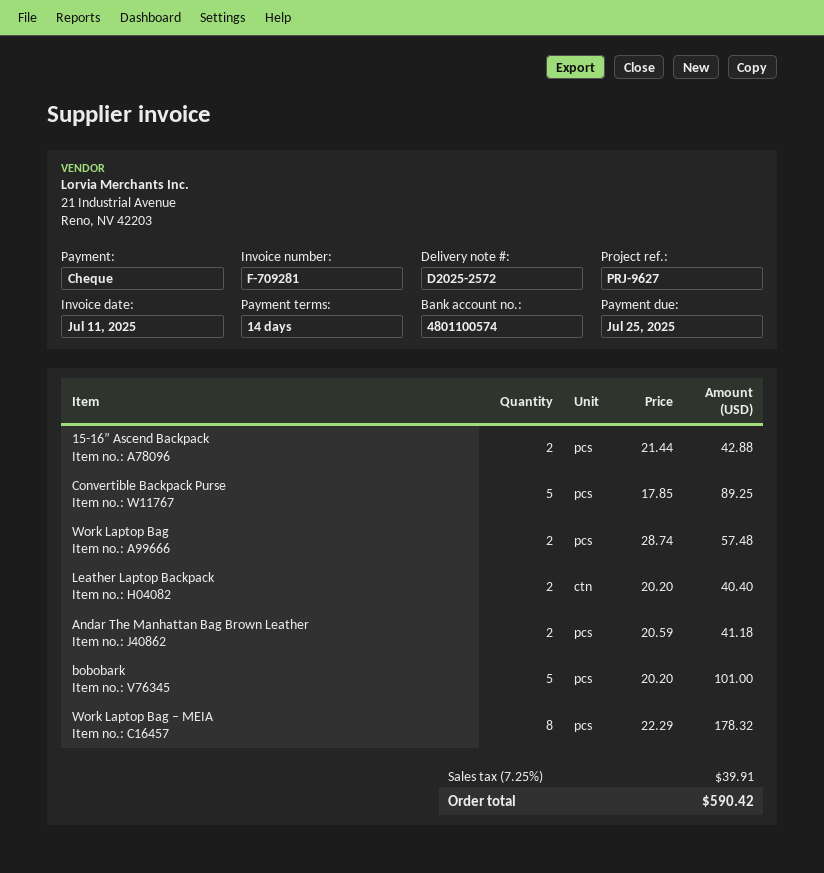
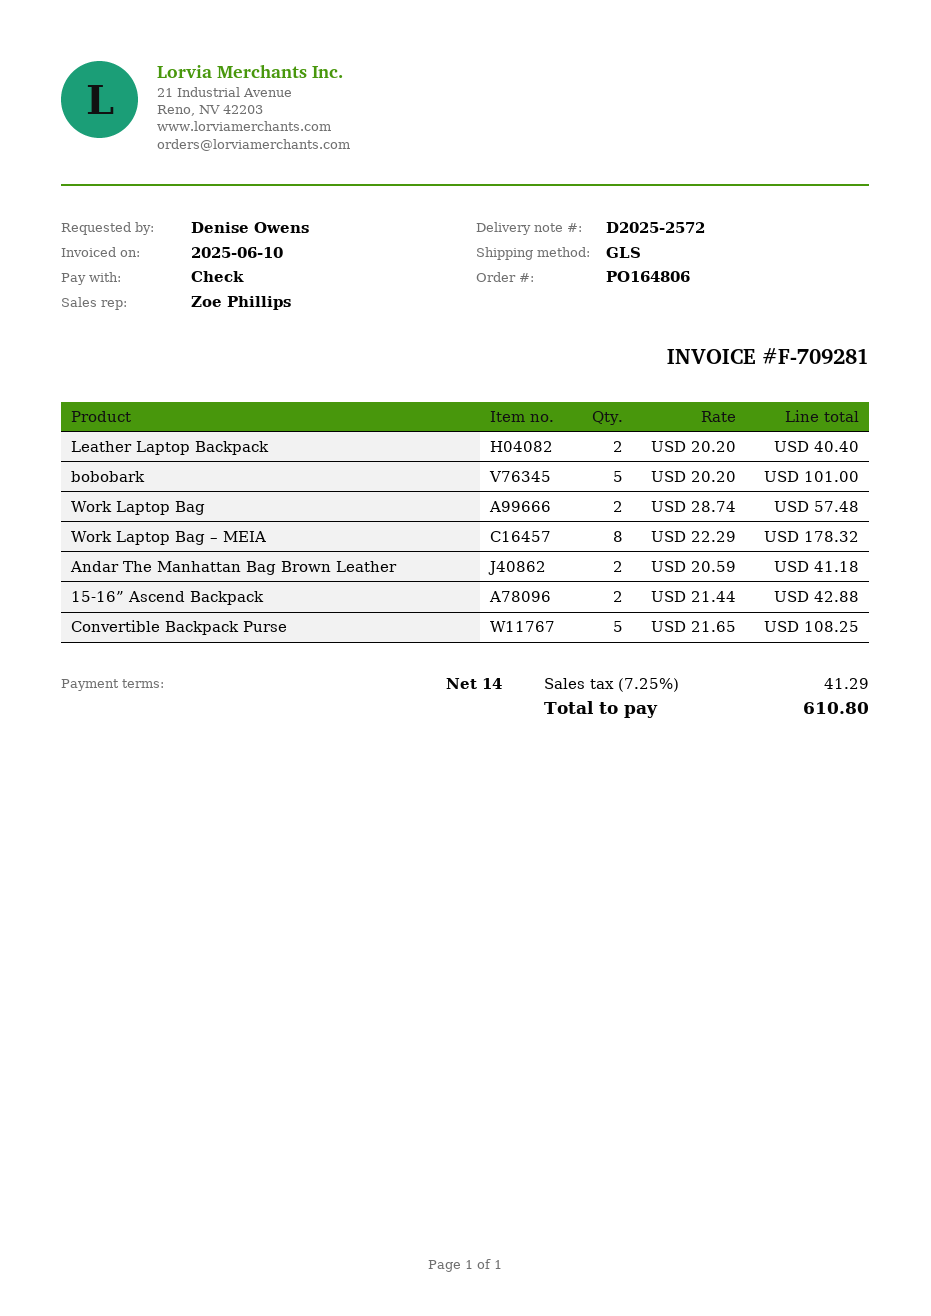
invoice date: 2025-07-11 -> 2025-06-10
Convertible Backpack Purse: 5 x 17.85 = 89.25 -> 5 x 21.65 = 108.25
tax: 7.25% = 39.91 -> 7.25% = 41.29
total: 590.42 -> 610.80

